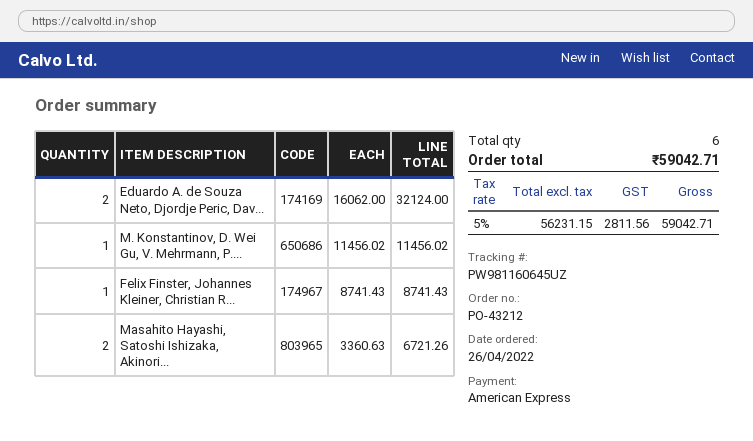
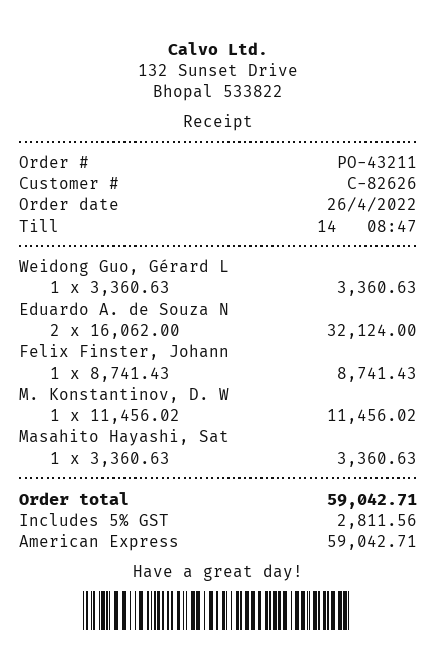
order number: PO-43212 -> PO-43211
Masahito Hayashi, Satoshi Ishizaka, Akinori...: 2 x 3360.63 = 6721.26 -> 1 x 3360.63 = 3360.63
Weidong Guo, Gérard L: none -> 1 x 3360.63 = 3360.63

